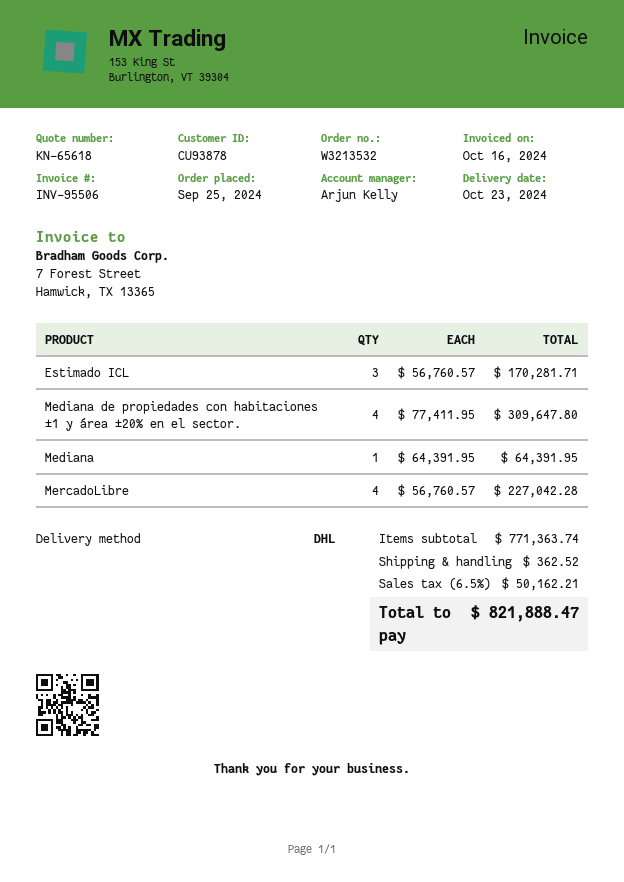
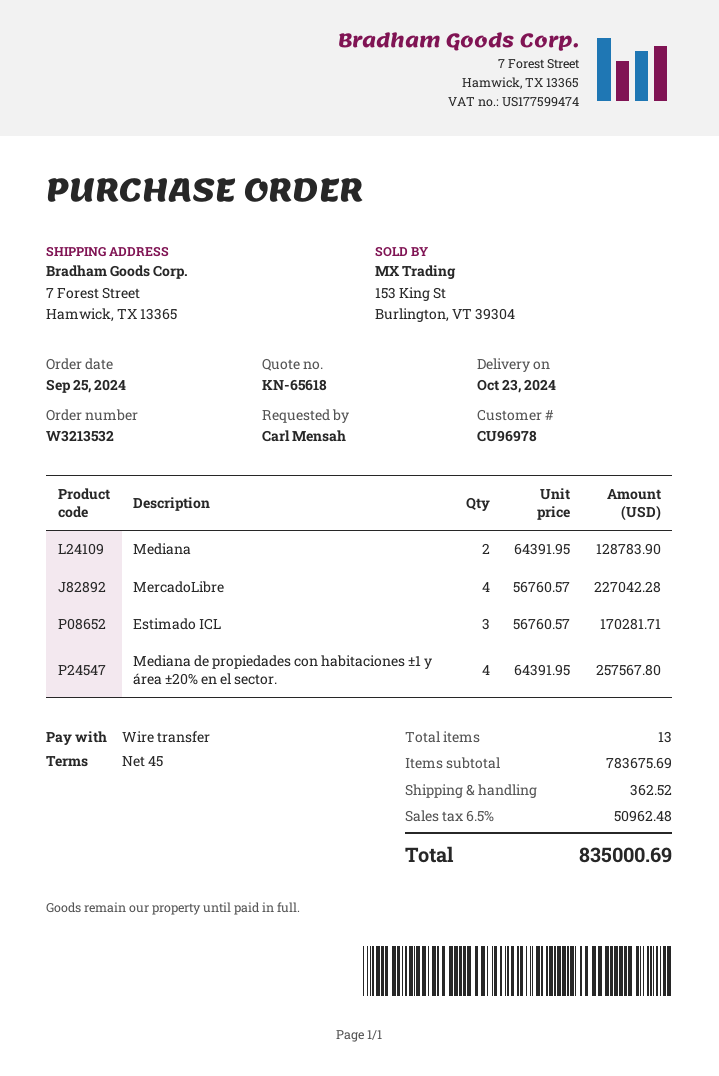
customer number: CU93878 -> CU96978
Mediana de propiedades con habitaciones ±1 y área ±20% en el sector.: 4 x 77411.95 = 309647.80 -> 4 x 64391.95 = 257567.80
Mediana: 1 x 64391.95 = 64391.95 -> 2 x 64391.95 = 128783.90
subtotal: 771363.74 -> 783675.69
tax: 6.5% = 50162.21 -> 6.5% = 50962.48
total: 821888.47 -> 835000.69

